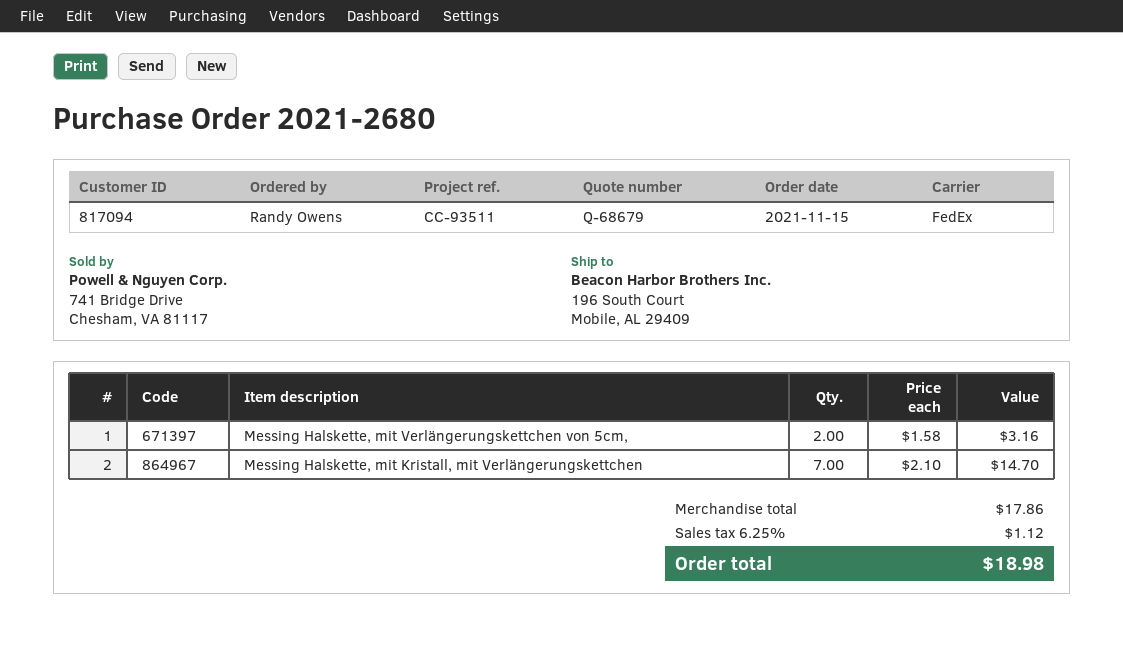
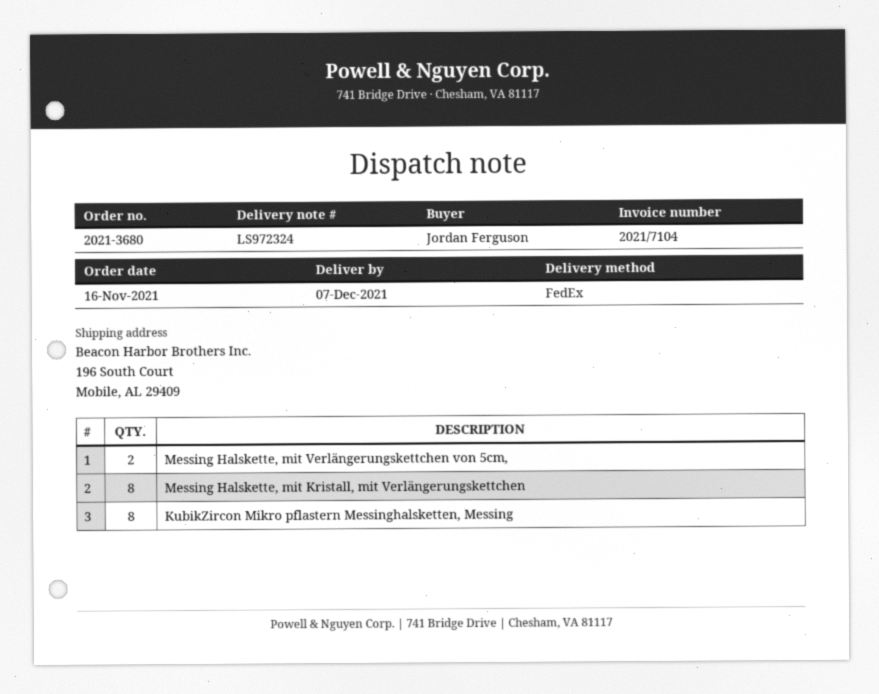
order number: 2021-2680 -> 2021-3680
order date: 2021-11-15 -> 2021-11-16
ordered by: Randy Owens -> Jordan Ferguson
Messing Halskette, mit Kristall, mit Verlängerungskettchen: 7 -> 8
KubikZircon Mikro pflastern Messinghalsketten, Messing: none -> 8

